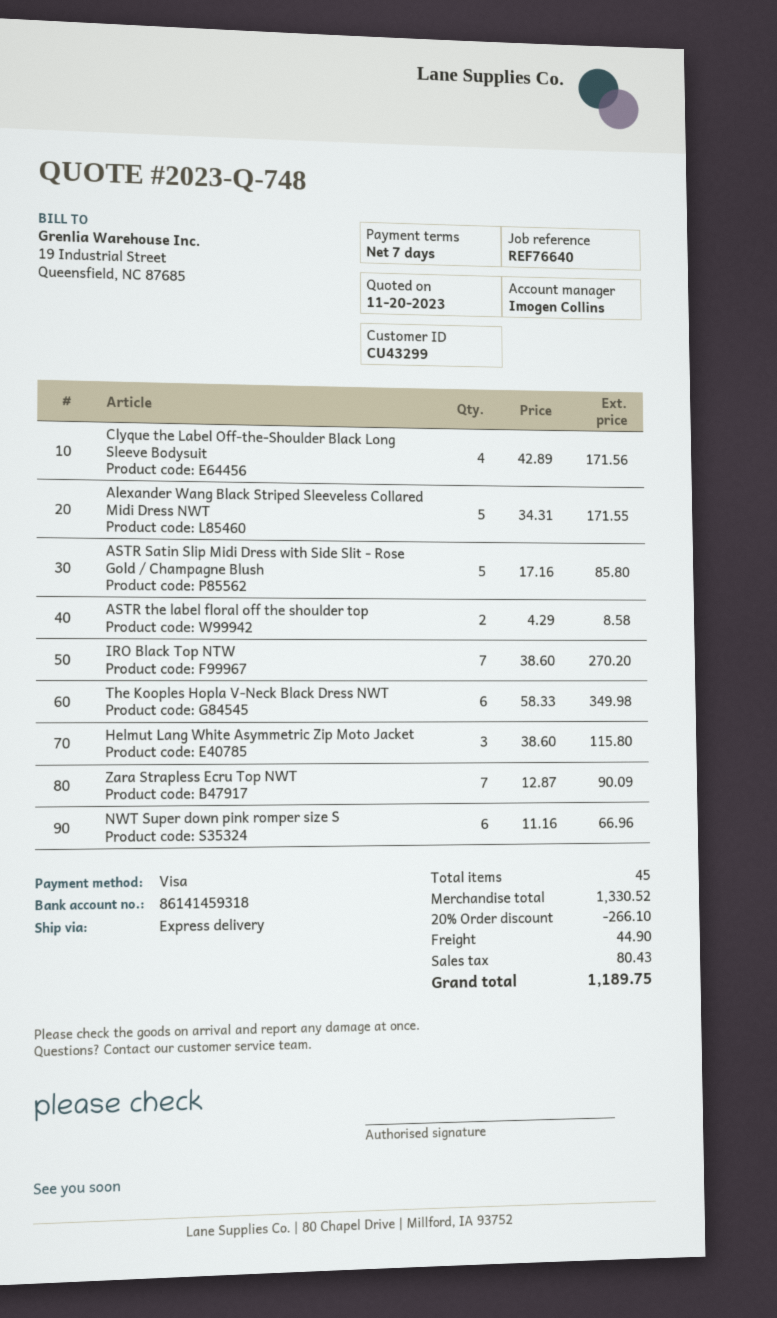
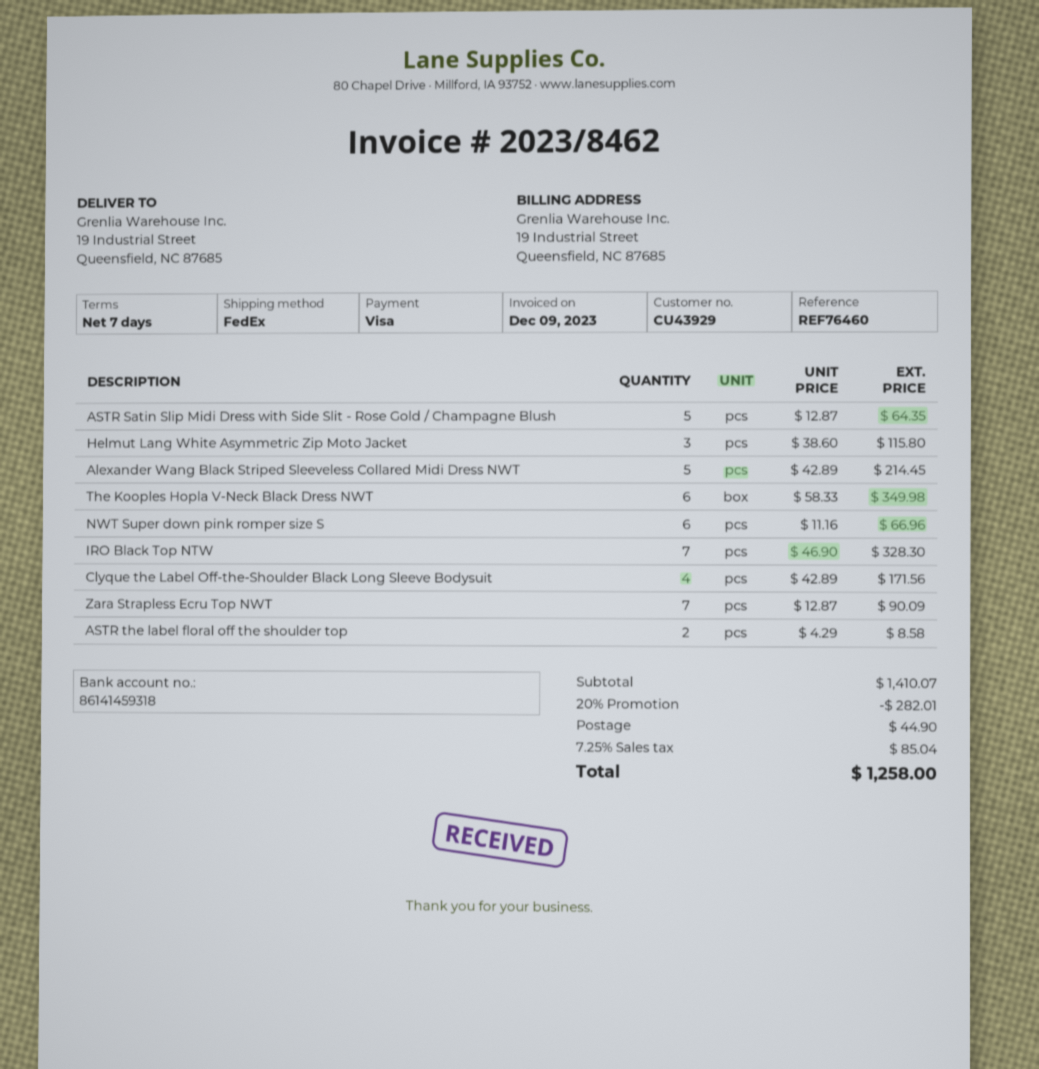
customer number: CU43299 -> CU43929
reference: REF76640 -> REF76460
shipping method: express -> FedEx
Alexander Wang Black Striped Sleeveless Collared Midi Dress NWT: 5 x 34.31 = 171.55 -> 5 x 42.89 = 214.45
ASTR Satin Slip Midi Dress with Side Slit - Rose Gold / Champagne Blush: 5 x 17.16 = 85.80 -> 5 x 12.87 = 64.35
IRO Black Top NTW: 7 x 38.60 = 270.20 -> 7 x 46.90 = 328.30
subtotal: 1330.52 -> 1410.07
discount: 20% = 266.10 -> 20% = 282.01
tax: 80.43 -> 85.04
total: 1189.75 -> 1258.00

